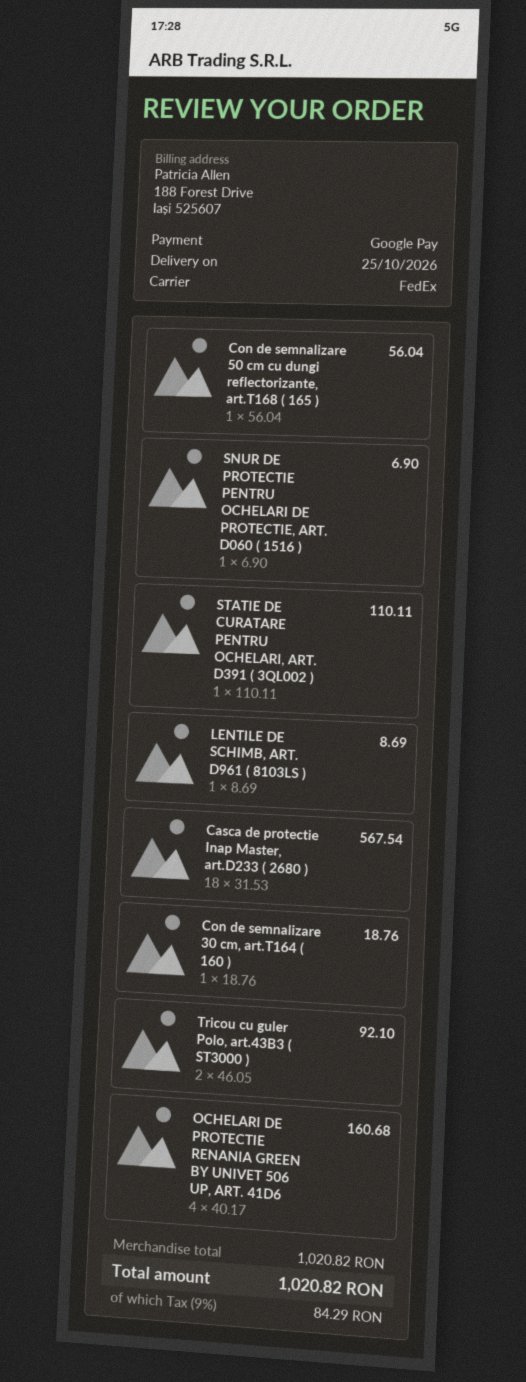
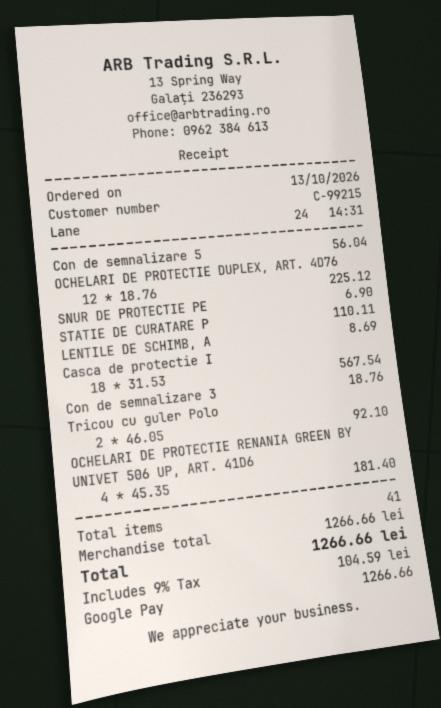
OCHELARI DE PROTECTIE RENANIA GREEN BY UNIVET 506 UP, ART. 41D6: 4 x 40.17 = 160.68 -> 4 x 45.35 = 181.40
OCHELARI DE PROTECTIE DUPLEX, ART. 4D76: none -> 12 x 18.76 = 225.12
subtotal: 1020.82 -> 1266.66
tax: 9% = 84.29 -> 9% = 104.59
total: 1020.82 -> 1266.66

